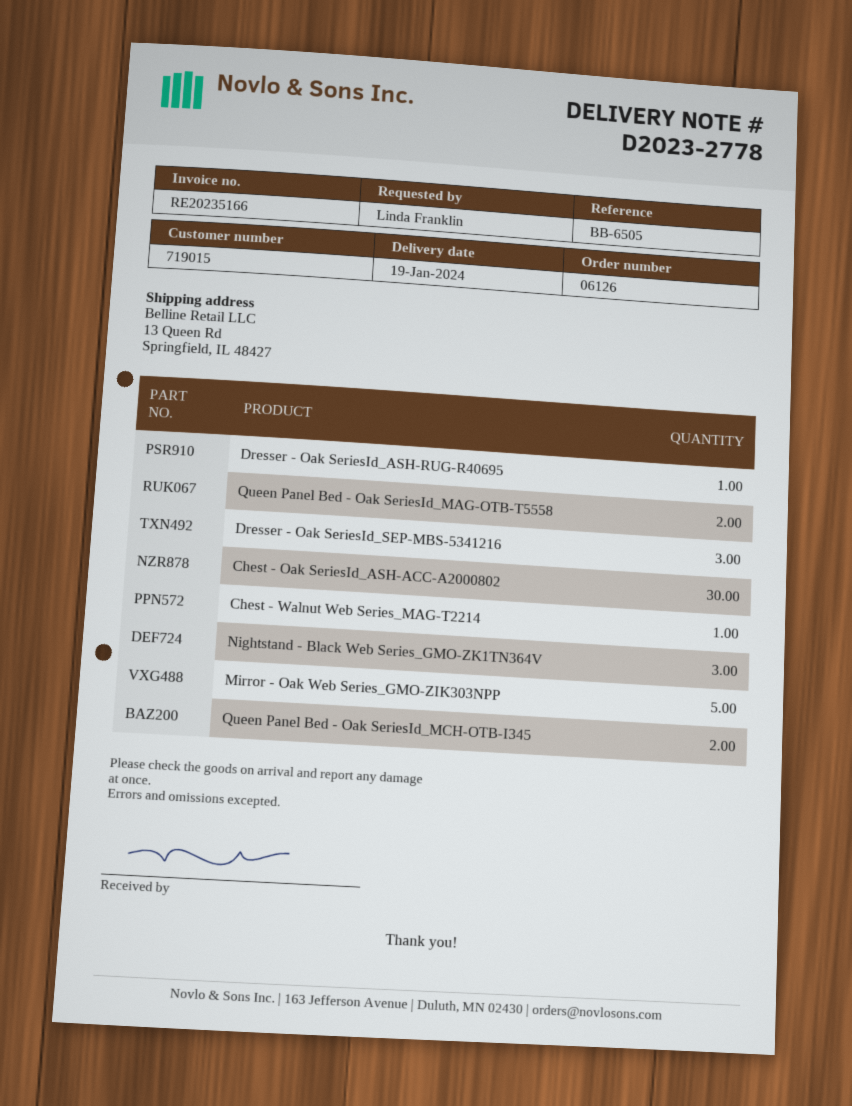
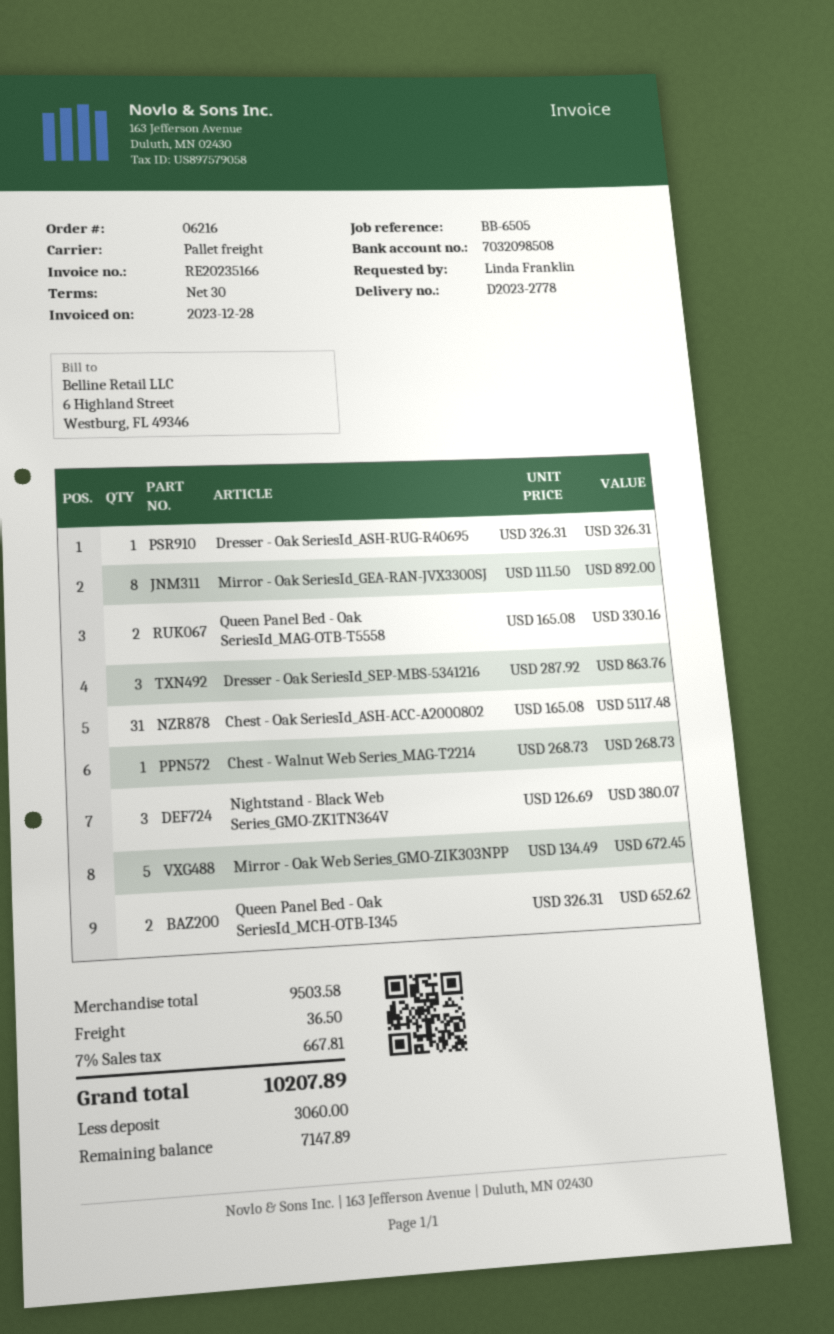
order number: 06126 -> 06216
Chest - Oak SeriesId_ASH-ACC-A2000802: 30 -> 31
Mirror - Oak SeriesId_GEA-RAN-JVX3300SJ: none -> 8

